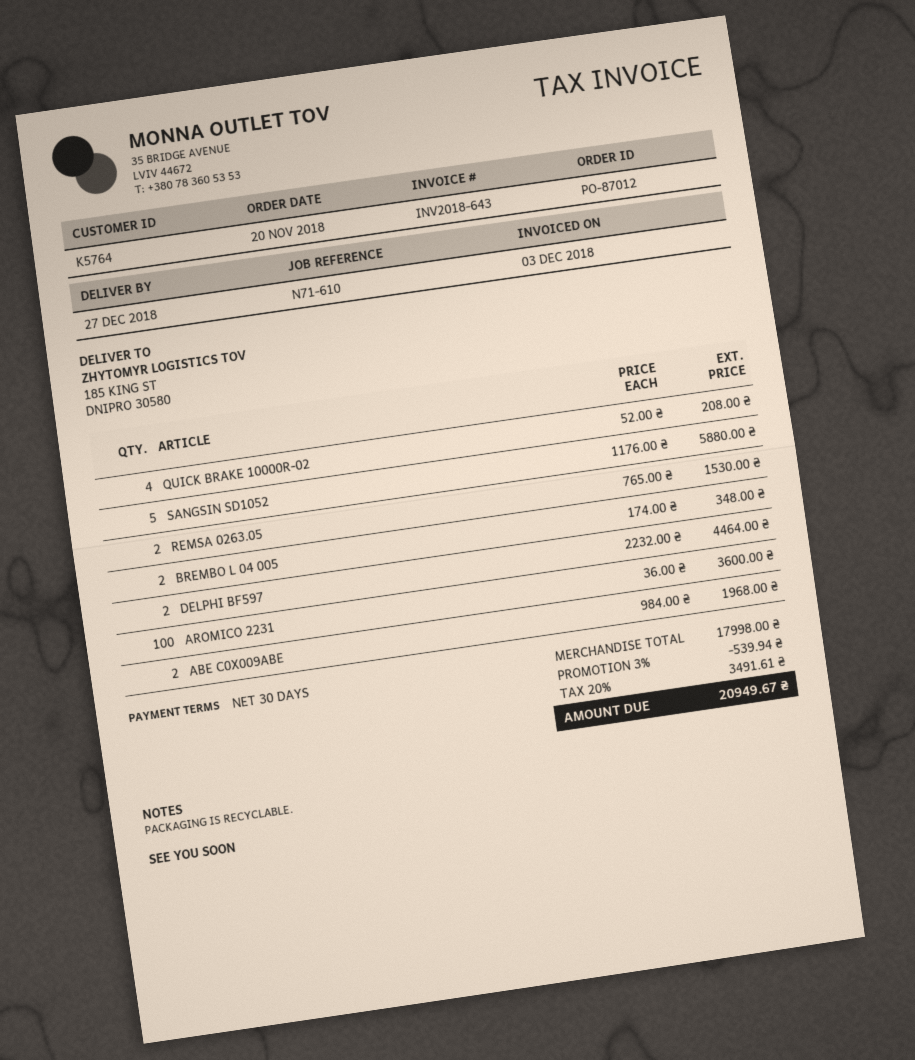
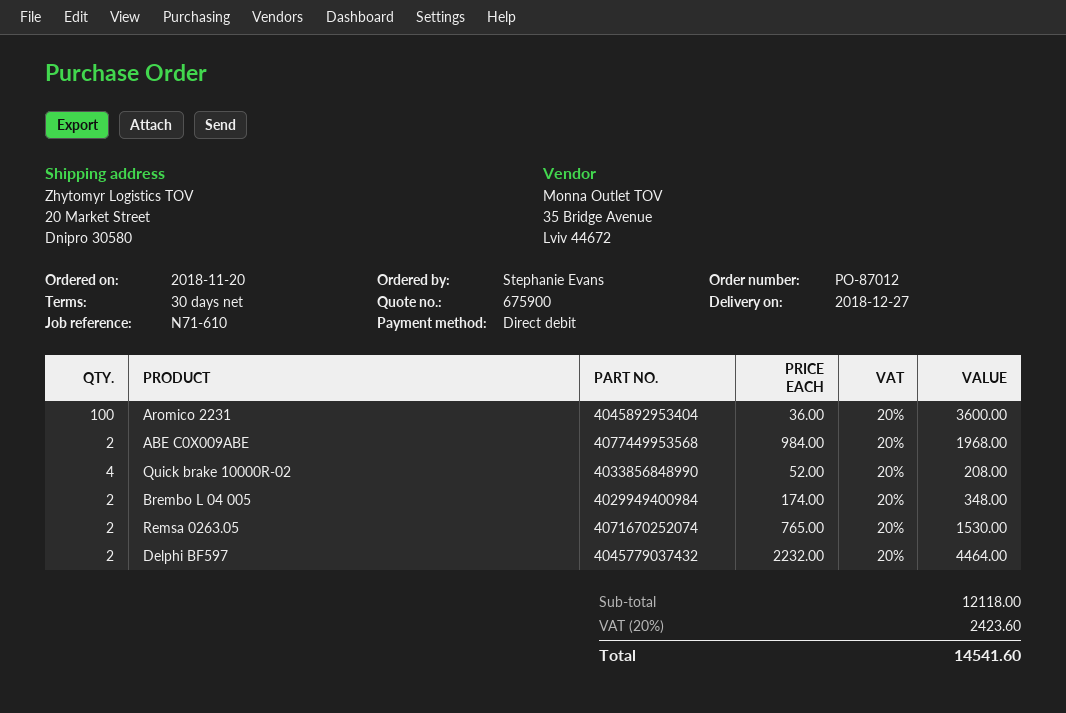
ship to: 185 KING ST, DNIPRO 30580 -> 20 Market Street, Dnipro 30580
SANGSIN SD1052: 5 x 1176.00 = 5880.00 -> none
subtotal: 17998.00 -> 12118.00
discount: 3% = 539.94 -> none
tax: 20% = 3491.61 -> 20% = 2423.60
total: 20949.67 -> 14541.60

